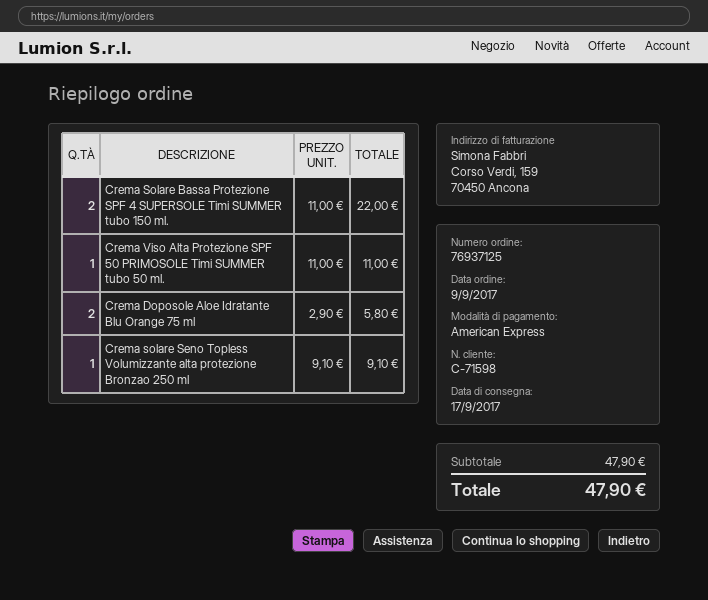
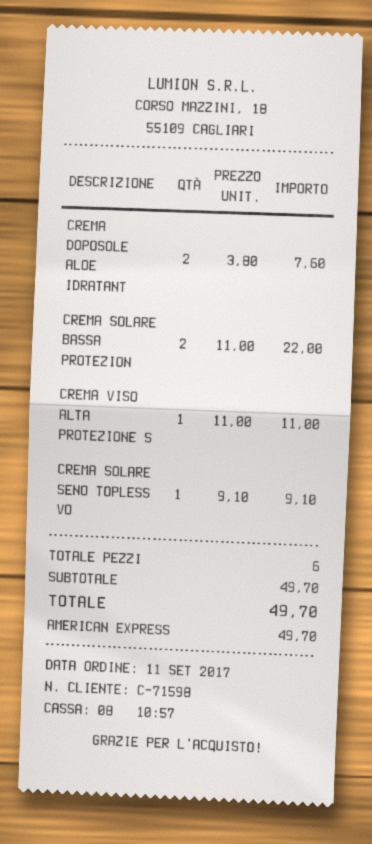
order date: 2017-09-09 -> 2017-09-11
Crema Doposole Aloe Idratante Blu Orange 75 ml: 2 x 2.90 = 5.80 -> 2 x 3.80 = 7.60
subtotal: 47.90 -> 49.70
total: 47.90 -> 49.70

